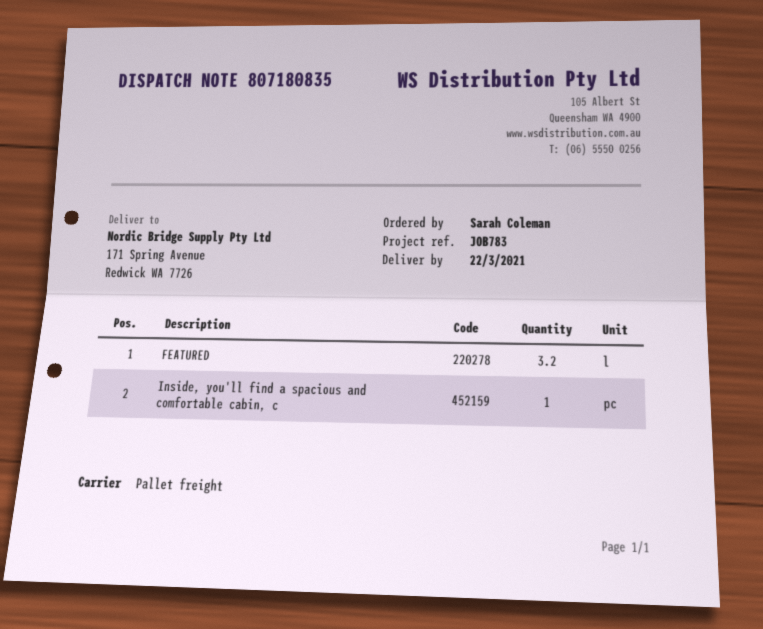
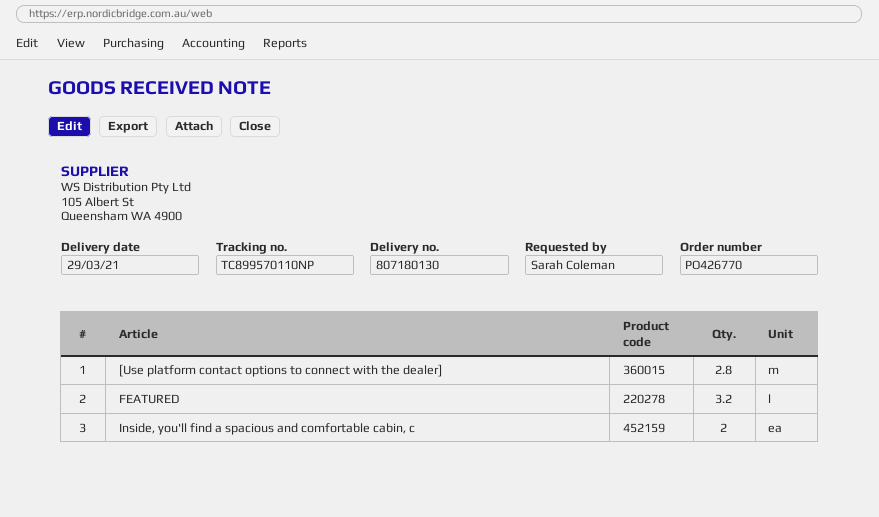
delivery note number: 807180835 -> 807180130
delivery date: 2021-03-22 -> 2021-03-29
Inside, you'll find a spacious and comfortable cabin, c: 1 -> 2
[Use platform contact options to connect with the dealer]: none -> 2.8

